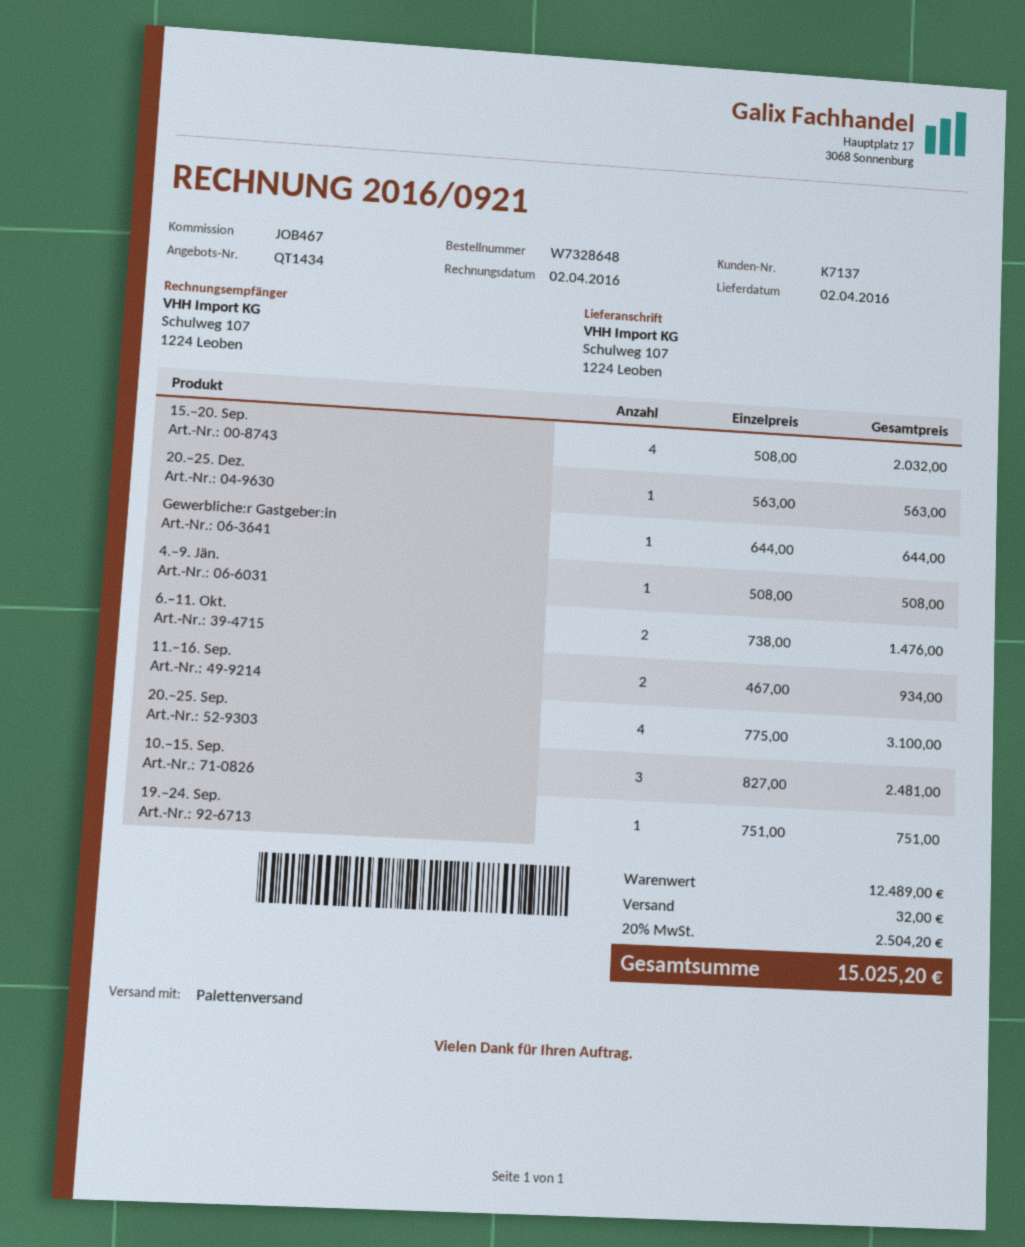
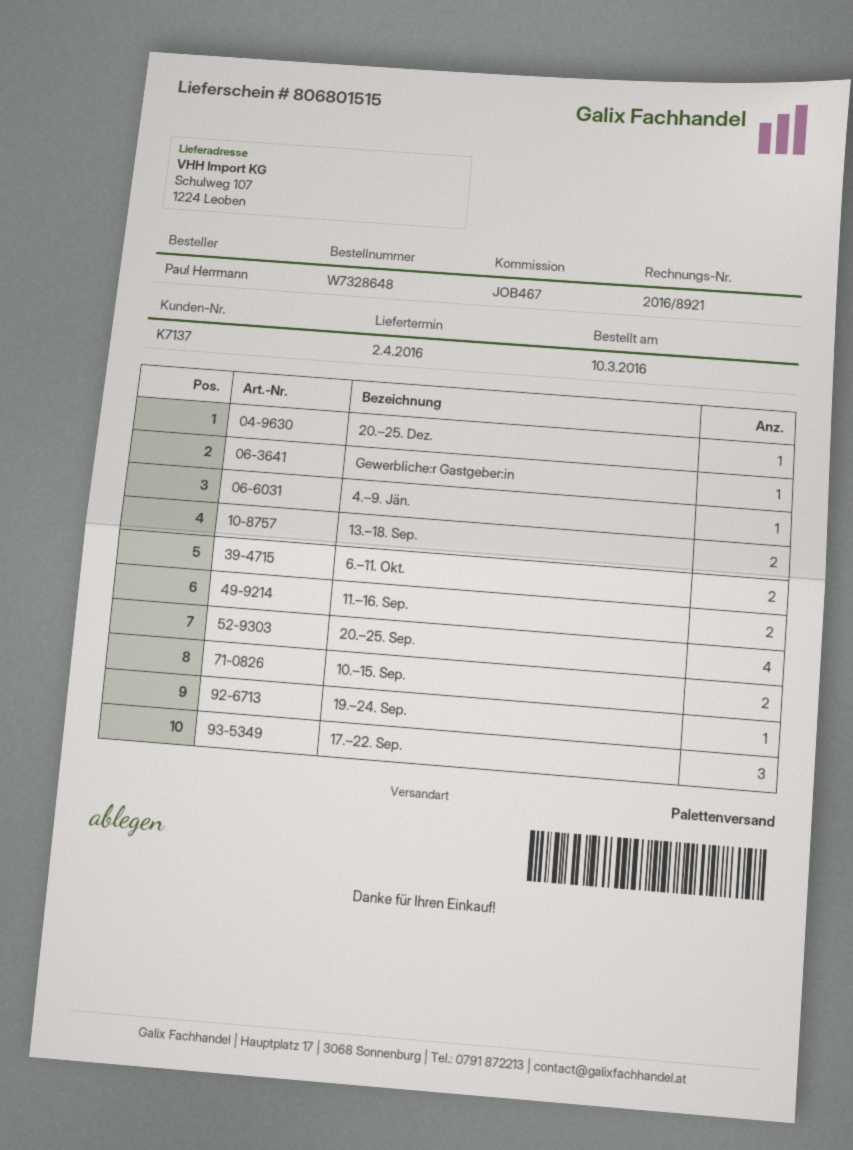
invoice number: 2016/0921 -> 2016/8921
15.–20. Sep.: 4 -> none
10.–15. Sep.: 3 -> 2
13.–18. Sep.: none -> 2
17.–22. Sep.: none -> 3

